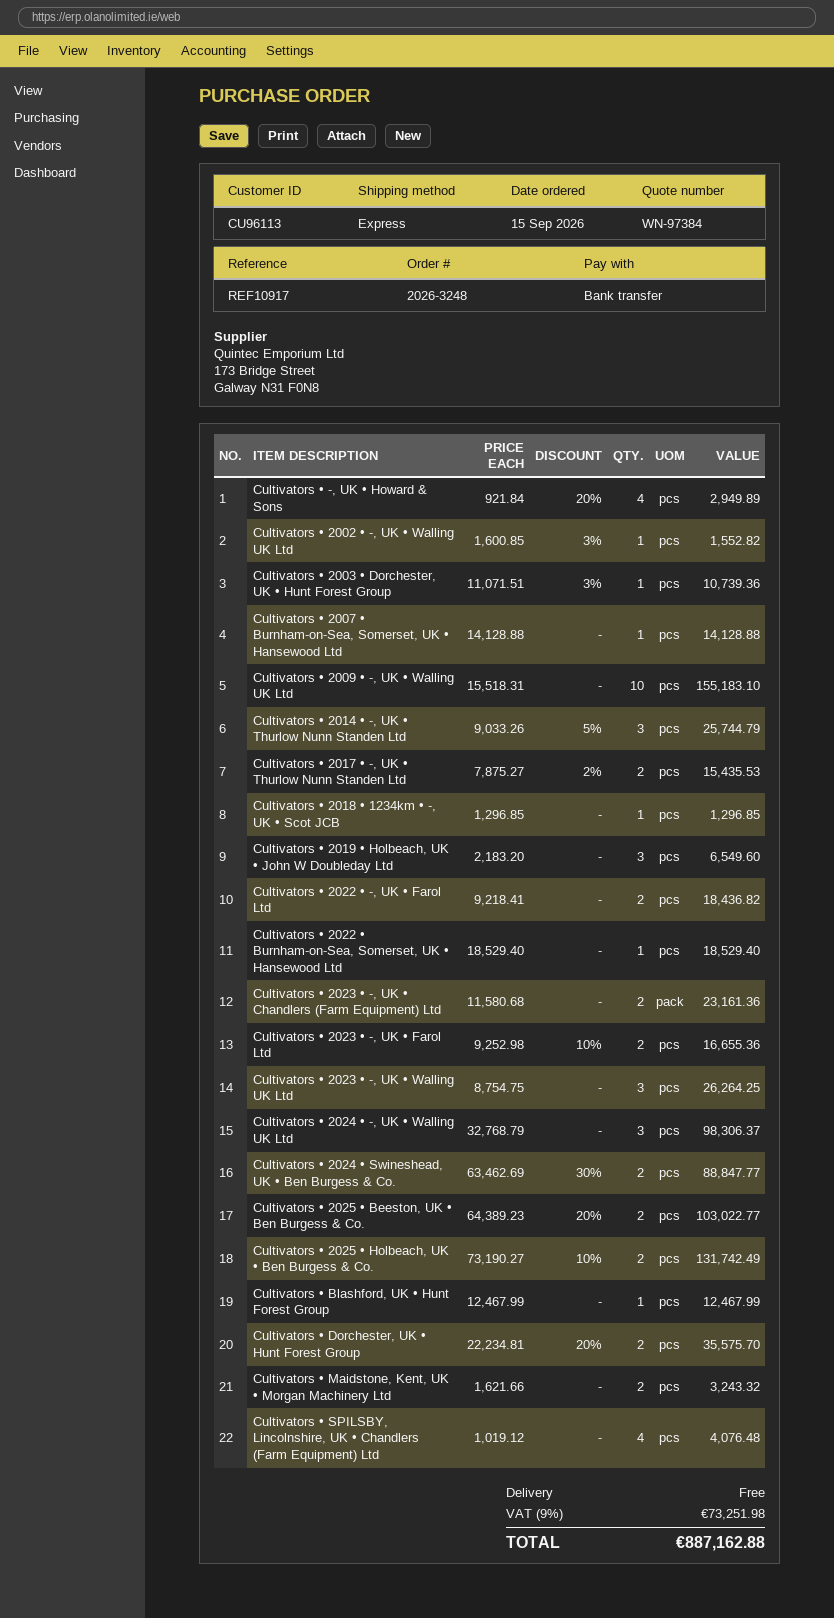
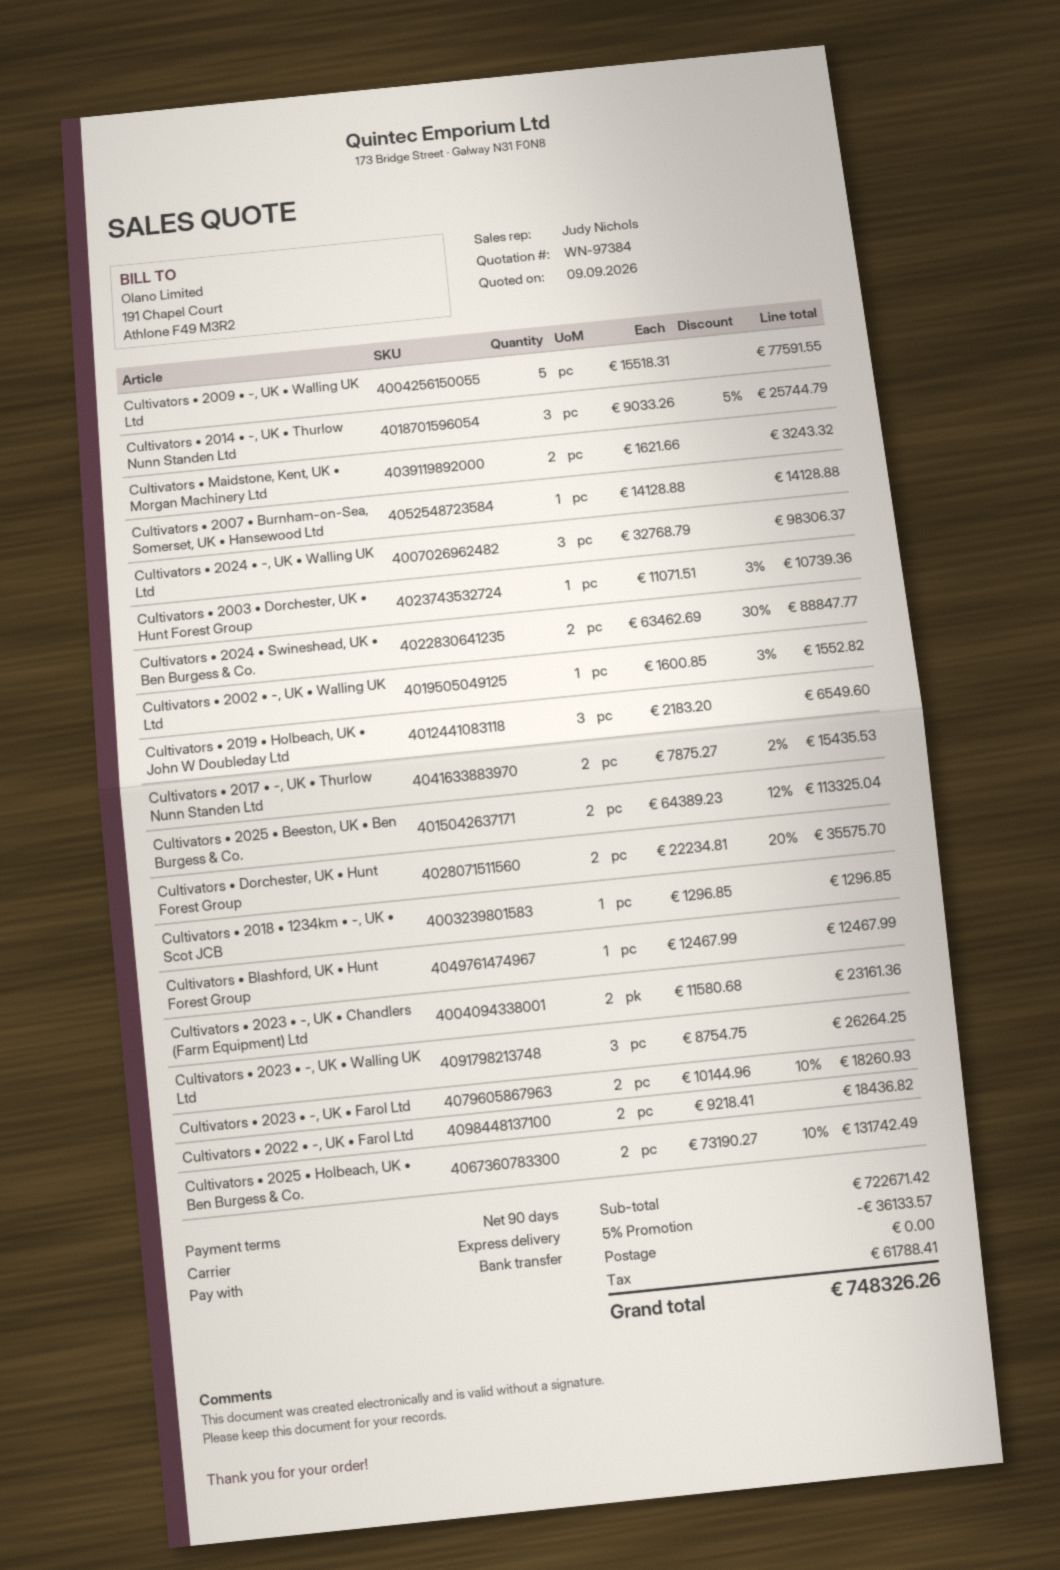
Cultivators • -, UK • Howard & Sons: 4 x 921.84 - 20% = 2949.89 -> none
Cultivators • 2009 • -, UK • Walling UK Ltd: 10 x 15518.31 = 155183.10 -> 5 x 15518.31 = 77591.55
Cultivators • 2022 • Burnham-on-Sea, Somerset, UK • Hansewood Ltd: 1 x 18529.40 = 18529.40 -> none
Cultivators • 2023 • -, UK • Farol Ltd: 2 x 9252.98 - 10% = 16655.36 -> 2 x 10144.96 - 10% = 18260.93
Cultivators • 2025 • Beeston, UK • Ben Burgess & Co.: 2 x 64389.23 - 20% = 103022.77 -> 2 x 64389.23 - 12% = 113325.04
Cultivators • SPILSBY, Lincolnshire, UK • Chandlers (Farm Equipment) Ltd: 4 x 1019.12 = 4076.48 -> none
discount: none -> 5% = 36133.57
tax: 73251.98 -> 61788.41
total: 887162.88 -> 748326.26

